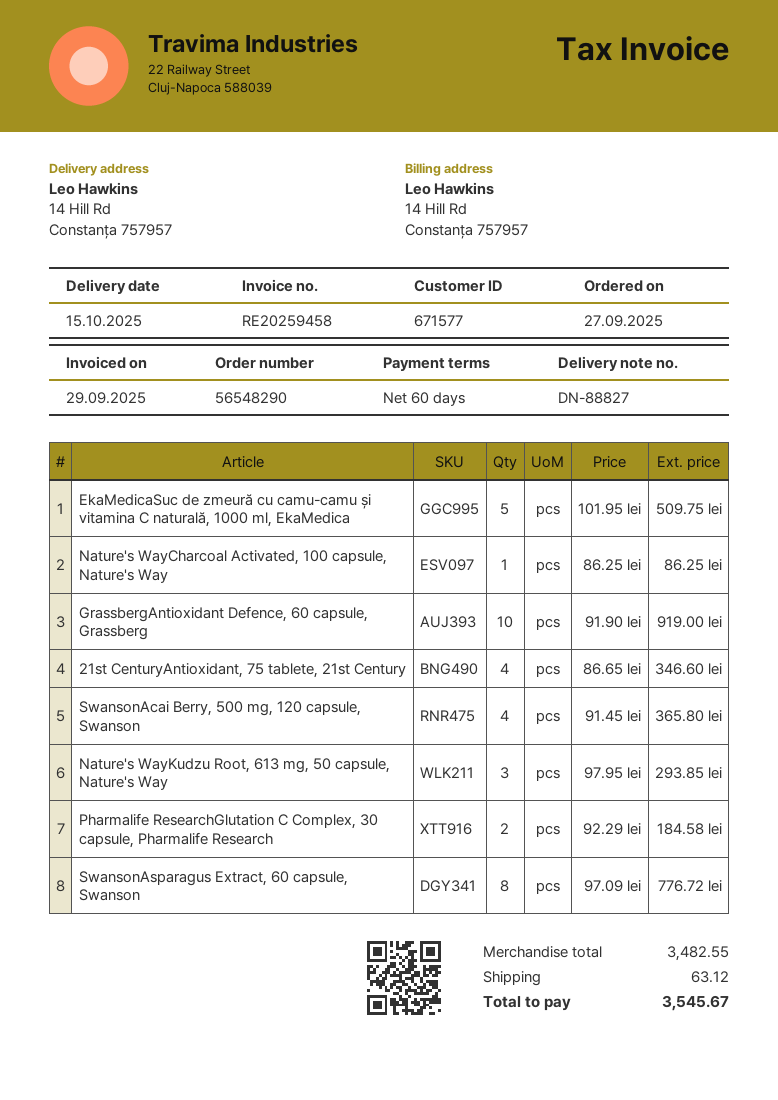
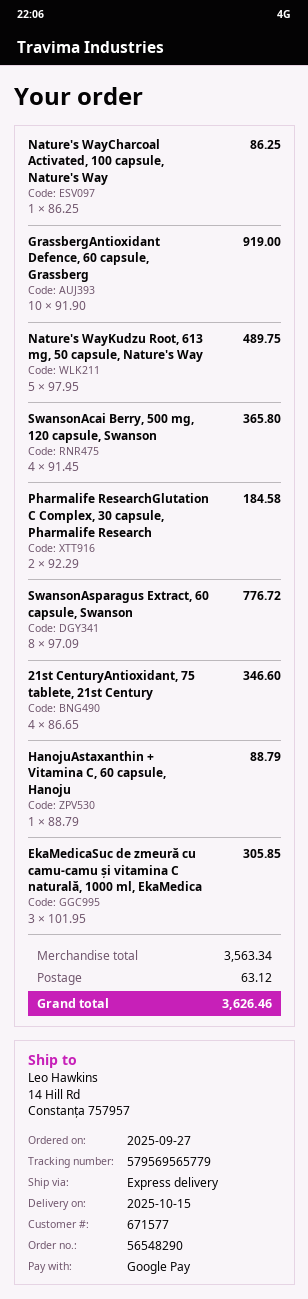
EkaMedicaSuc de zmeură cu camu-camu și vitamina C naturală, 1000 ml, EkaMedica: 5 x 101.95 = 509.75 -> 3 x 101.95 = 305.85
Nature's WayKudzu Root, 613 mg, 50 capsule, Nature's Way: 3 x 97.95 = 293.85 -> 5 x 97.95 = 489.75
HanojuAstaxanthin + Vitamina C, 60 capsule, Hanoju: none -> 1 x 88.79 = 88.79
subtotal: 3482.55 -> 3563.34
total: 3545.67 -> 3626.46

